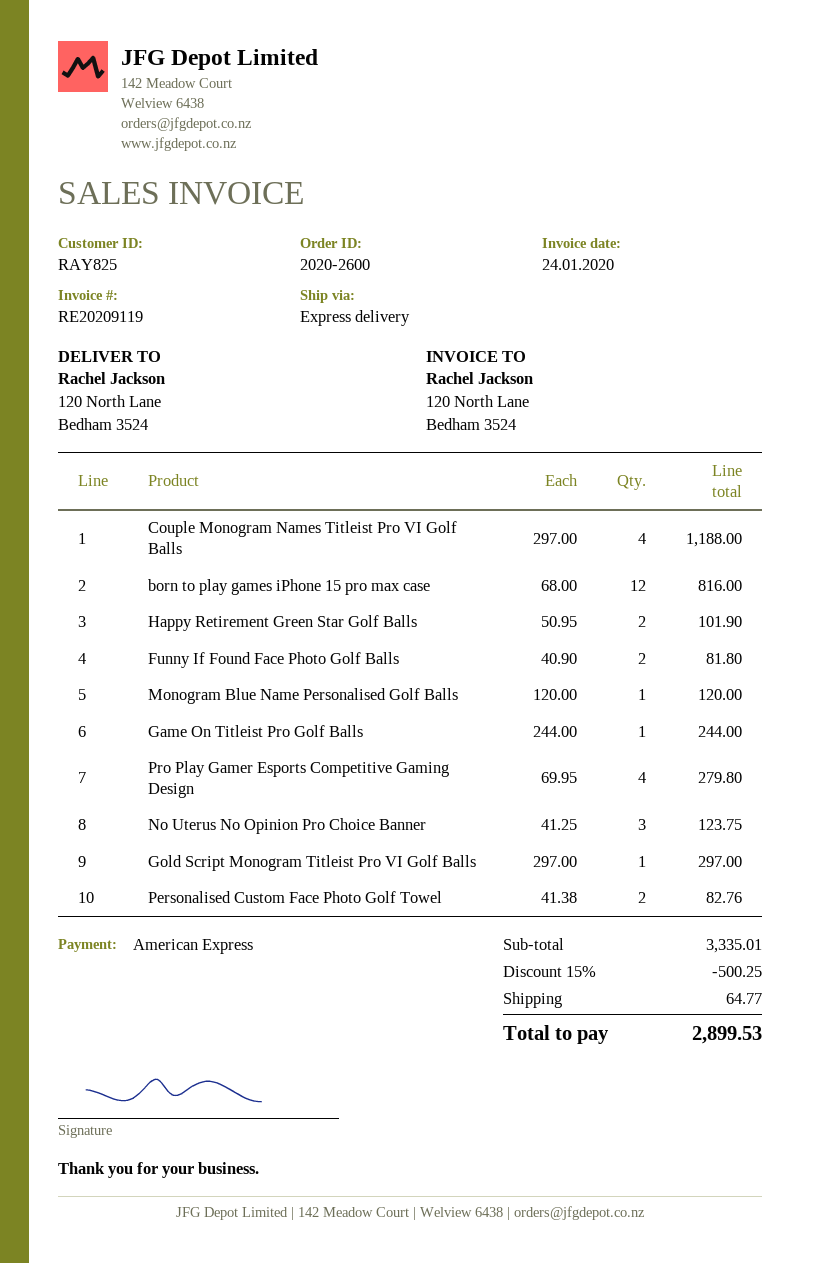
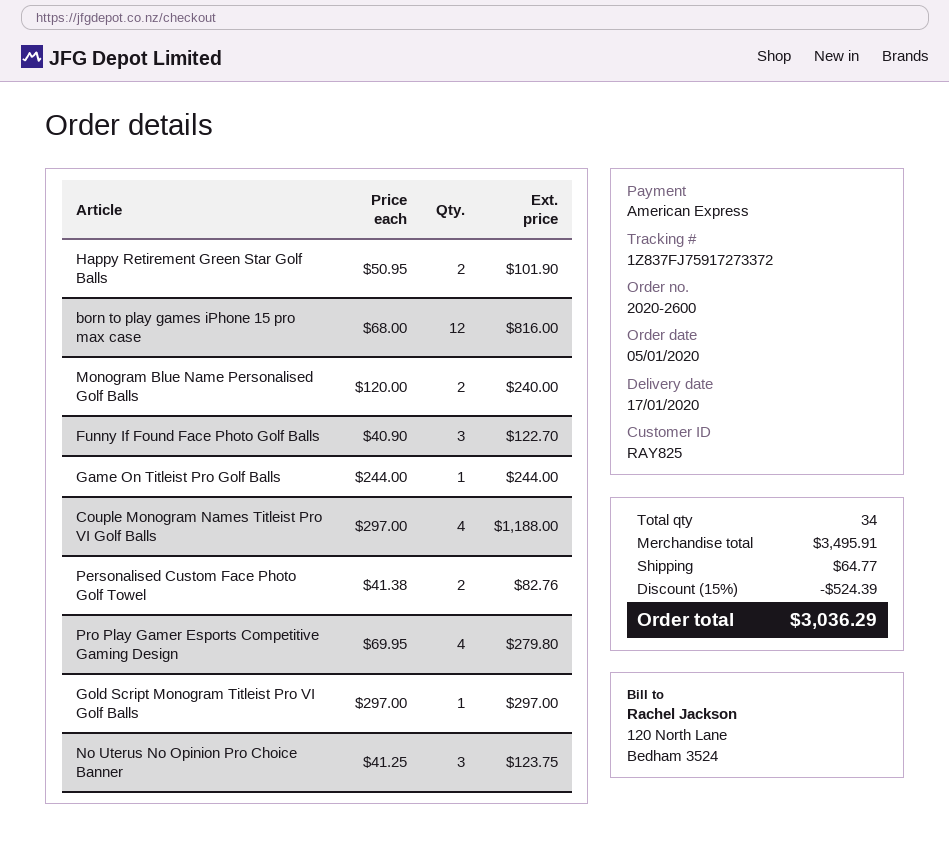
Funny If Found Face Photo Golf Balls: 2 x 40.90 = 81.80 -> 3 x 40.90 = 122.70
Monogram Blue Name Personalised Golf Balls: 1 x 120.00 = 120.00 -> 2 x 120.00 = 240.00
subtotal: 3335.01 -> 3495.91
discount: 15% = 500.25 -> 15% = 524.39
total: 2899.53 -> 3036.29

